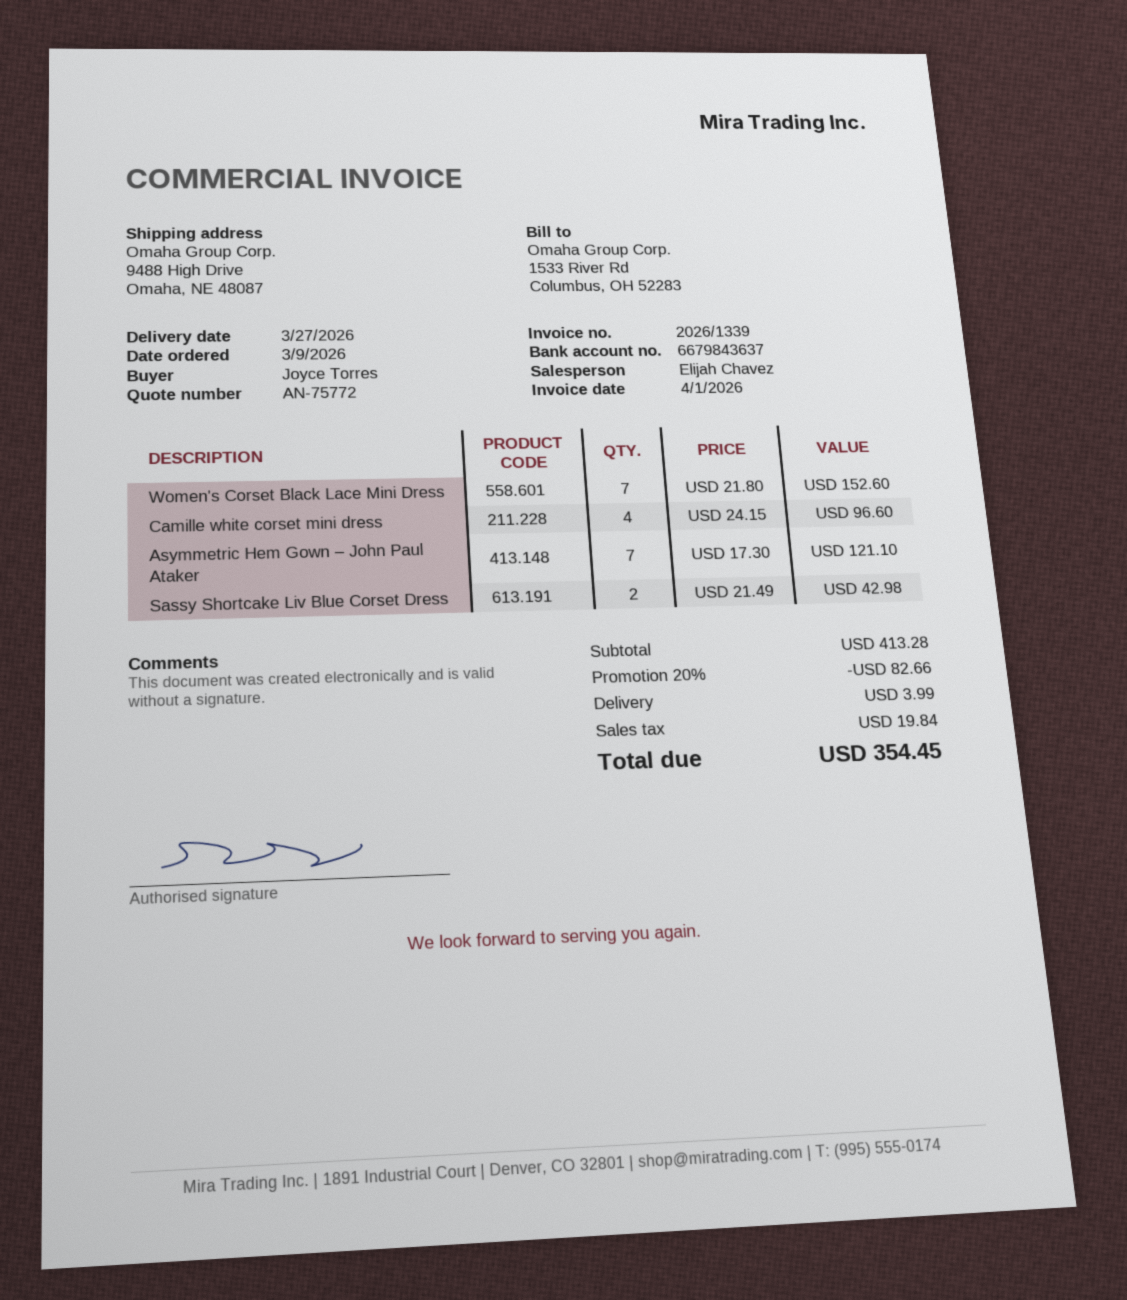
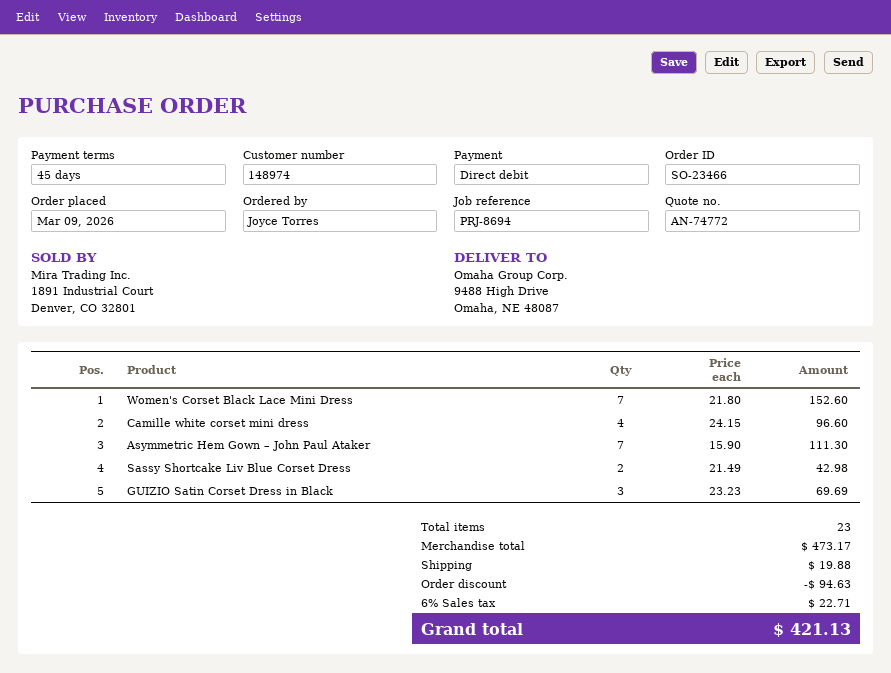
quote number: AN-75772 -> AN-74772
Asymmetric Hem Gown – John Paul Ataker: 7 x 17.30 = 121.10 -> 7 x 15.90 = 111.30
GUIZIO Satin Corset Dress in Black: none -> 3 x 23.23 = 69.69
subtotal: 413.28 -> 473.17
discount: 82.66 -> 94.63
shipping: 3.99 -> 19.88
tax: 19.84 -> 22.71
total: 354.45 -> 421.13

